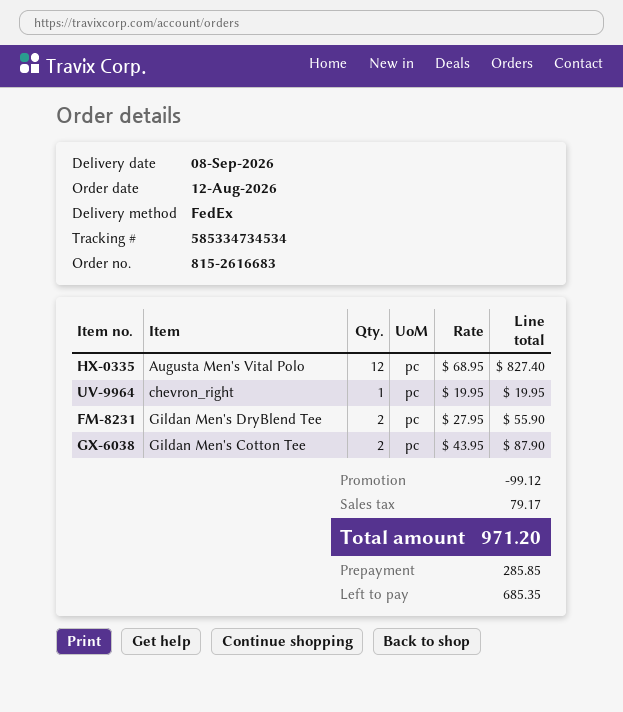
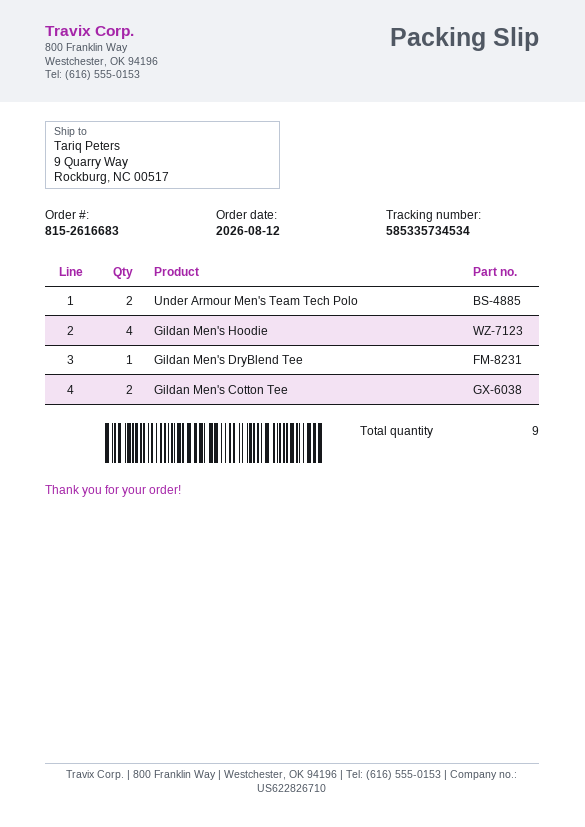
tracking number: 585334734534 -> 585335734534
Augusta Men's Vital Polo: 12 -> none
chevron_right: 1 -> none
Gildan Men's DryBlend Tee: 2 -> 1
Under Armour Men's Team Tech Polo: none -> 2
Gildan Men's Hoodie: none -> 4

